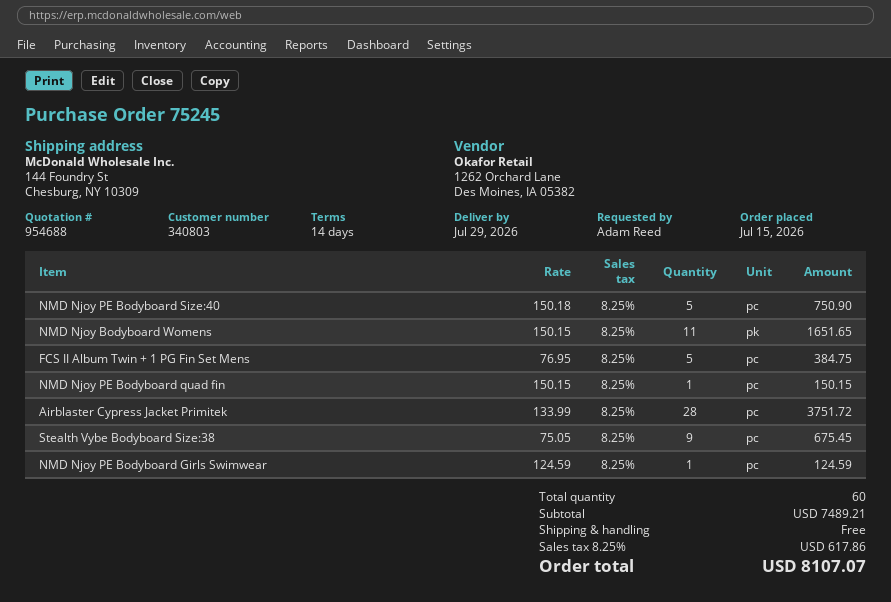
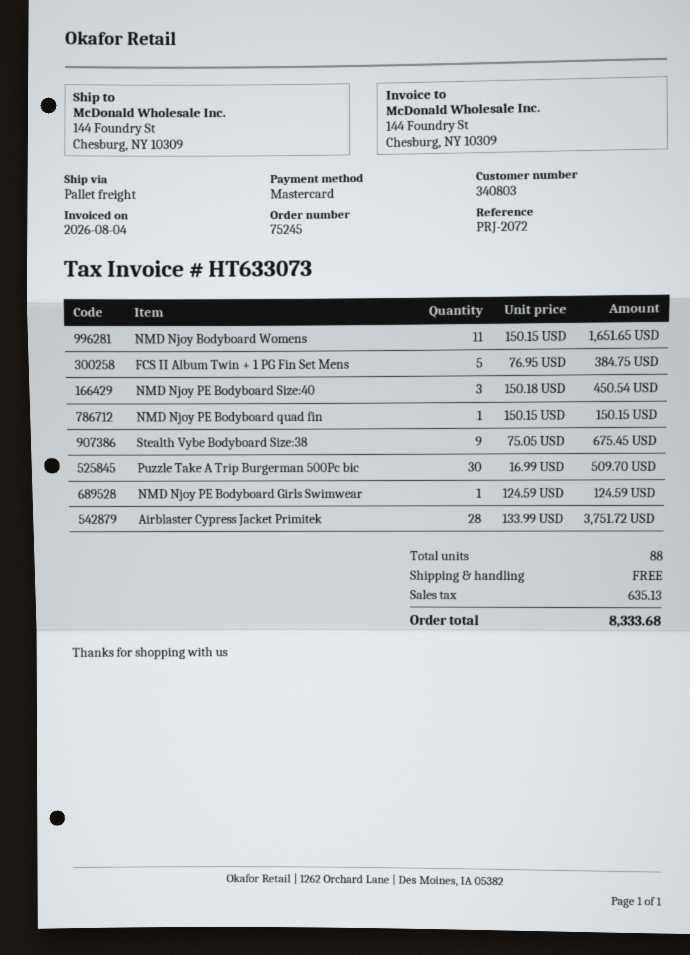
NMD Njoy PE Bodyboard Size:40: 5 x 150.18 = 750.90 -> 3 x 150.18 = 450.54
Puzzle Take A Trip Burgerman 500Pc bic: none -> 30 x 16.99 = 509.70
total quantity: 60 -> 88
tax: 617.86 -> 635.13
total: 8107.07 -> 8333.68

